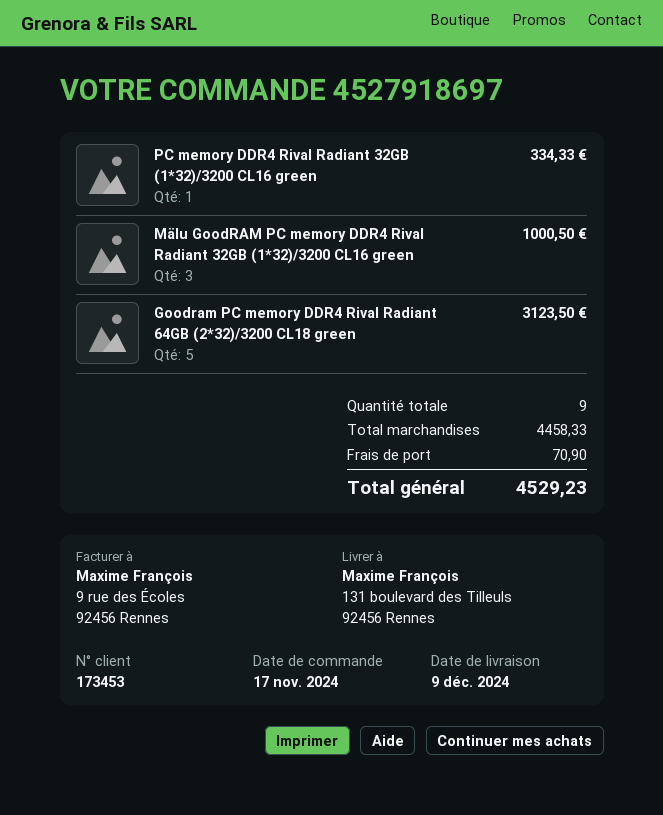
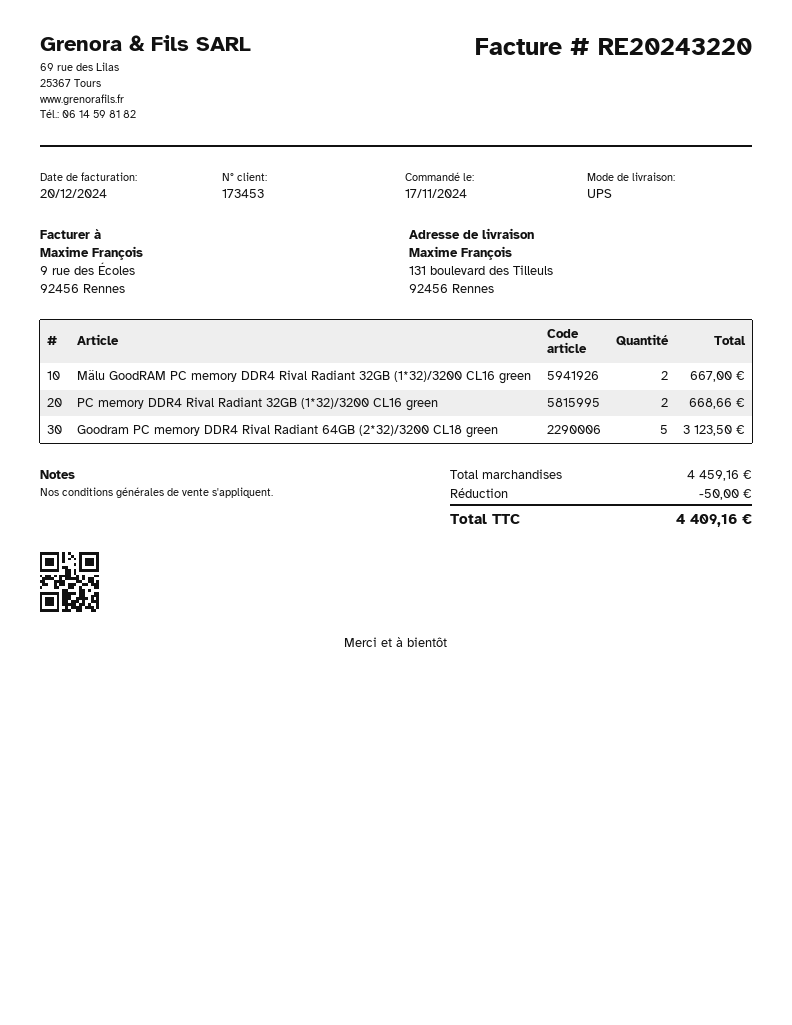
PC memory DDR4 Rival Radiant 32GB (1*32)/3200 CL16 green: 1 for 334.33 -> 2 for 668.66
Mälu GoodRAM PC memory DDR4 Rival Radiant 32GB (1*32)/3200 CL16 green: 3 for 1000.50 -> 2 for 667.00
subtotal: 4458.33 -> 4459.16
discount: none -> 50.00
shipping: 70.90 -> none
total: 4529.23 -> 4409.16

